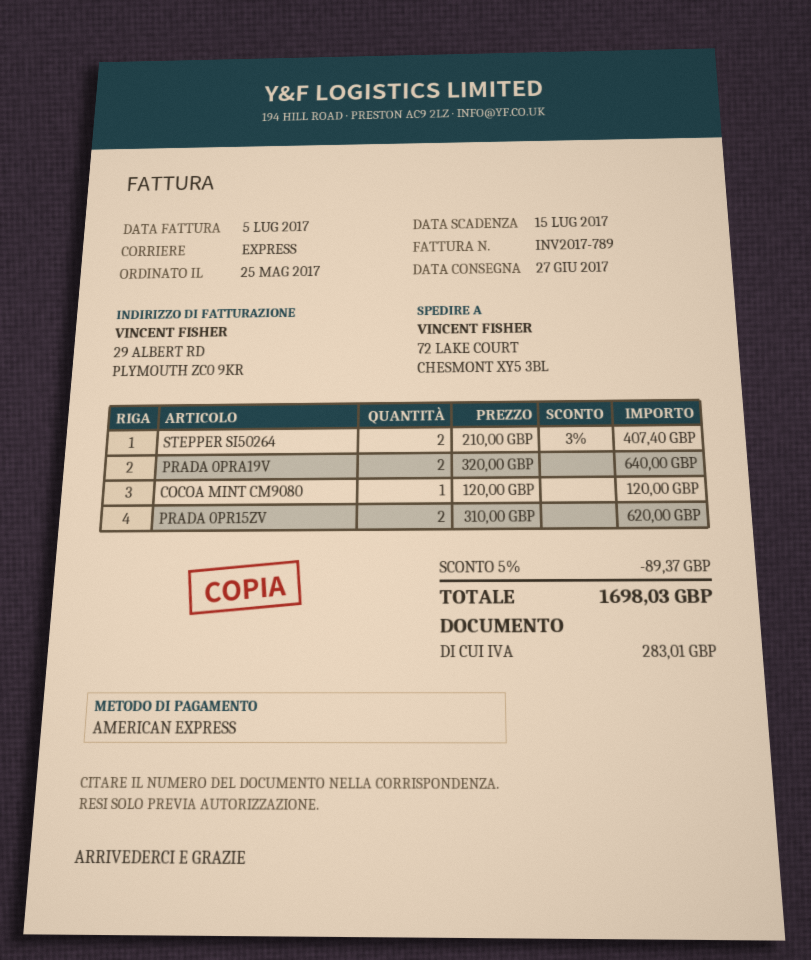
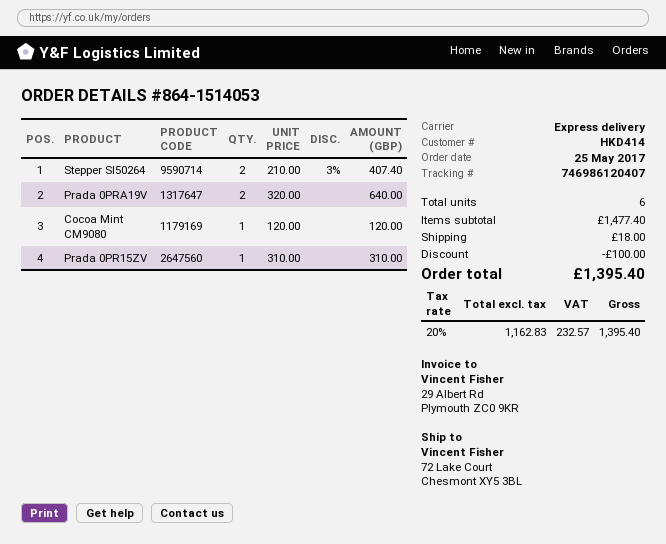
PRADA 0PR15ZV: 2 x 310.00 = 620.00 -> 1 x 310.00 = 310.00
discount: 89.37 -> 100.00
shipping: none -> 18.00
tax: 283.01 -> 232.57
total: 1698.03 -> 1395.40

